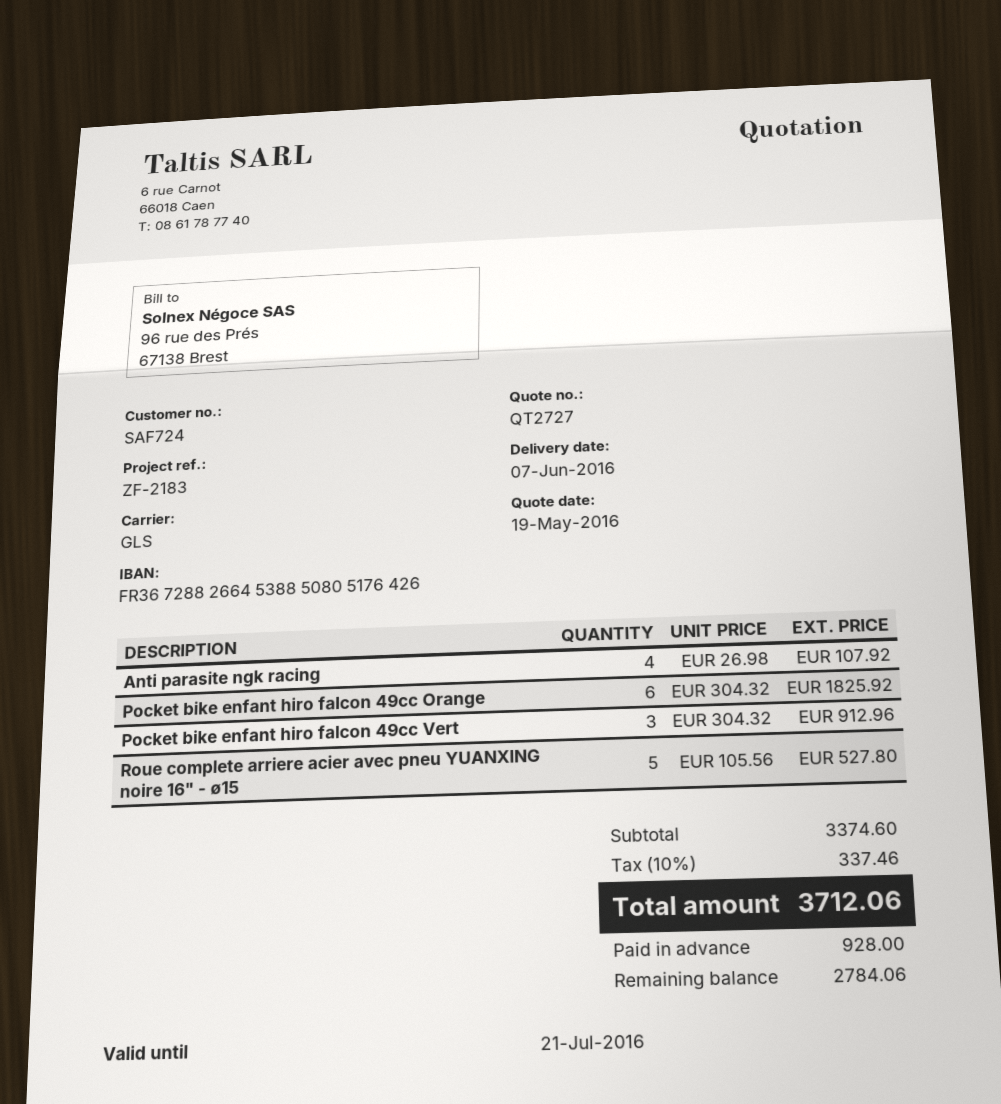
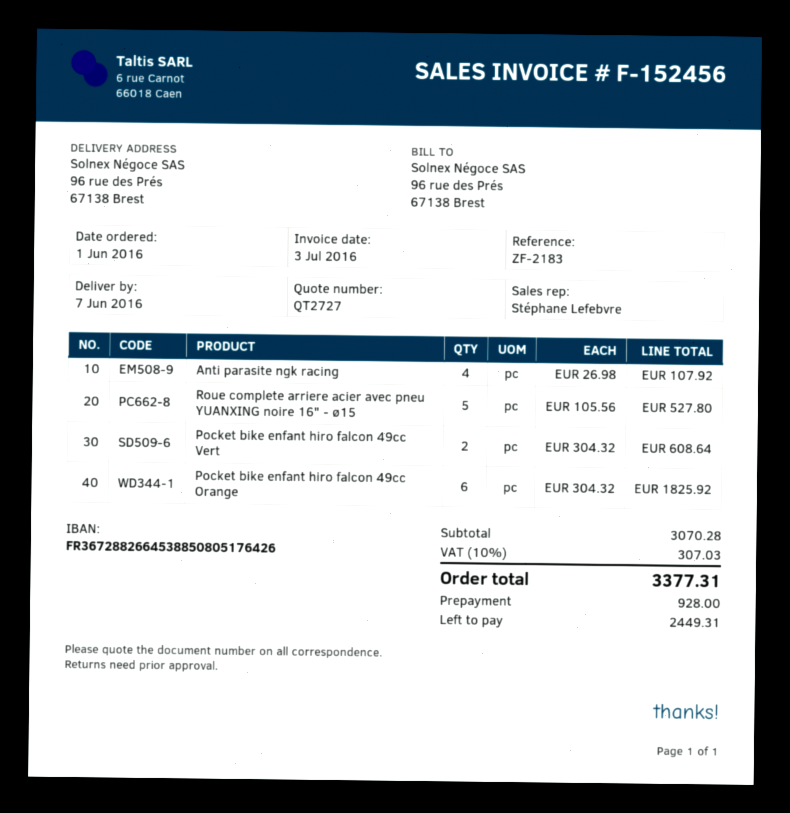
Pocket bike enfant hiro falcon 49cc Vert: 3 x 304.32 = 912.96 -> 2 x 304.32 = 608.64
subtotal: 3374.60 -> 3070.28
tax: 10% = 337.46 -> 10% = 307.03
total: 3712.06 -> 3377.31
balance: 2784.06 -> 2449.31

